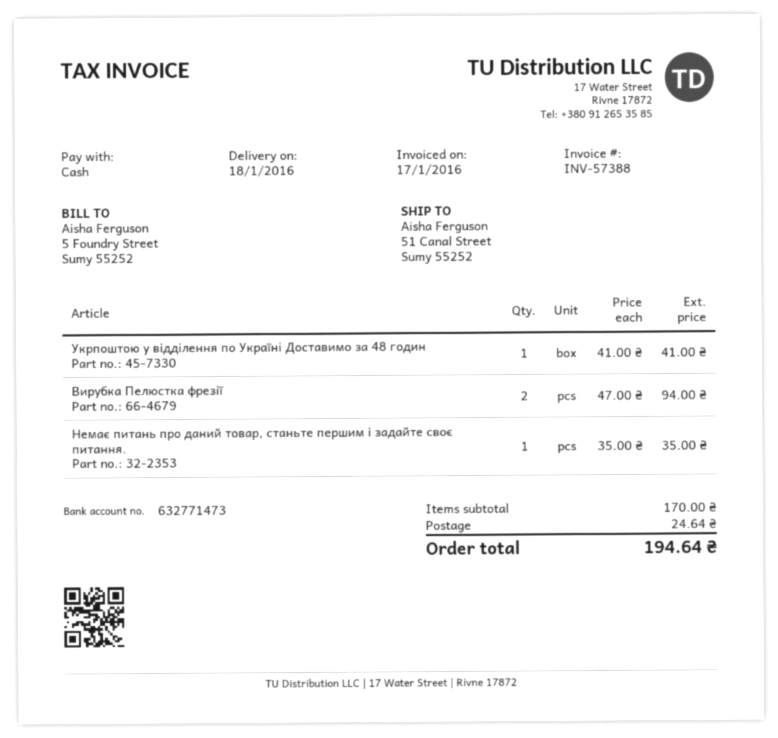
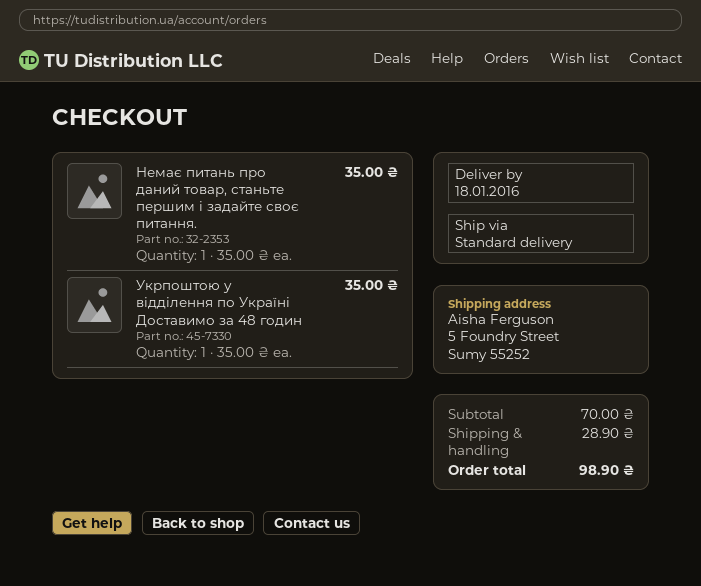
ship to: 51 Canal Street, Sumy 55252 -> 5 Foundry Street, Sumy 55252
Укрпоштою у відділення по Україні Доставимо за 48 годин: 1 x 41.00 = 41.00 -> 1 x 35.00 = 35.00
Вирубка Пелюстка фрезії: 2 x 47.00 = 94.00 -> none
subtotal: 170.00 -> 70.00
shipping: 24.64 -> 28.90
total: 194.64 -> 98.90

